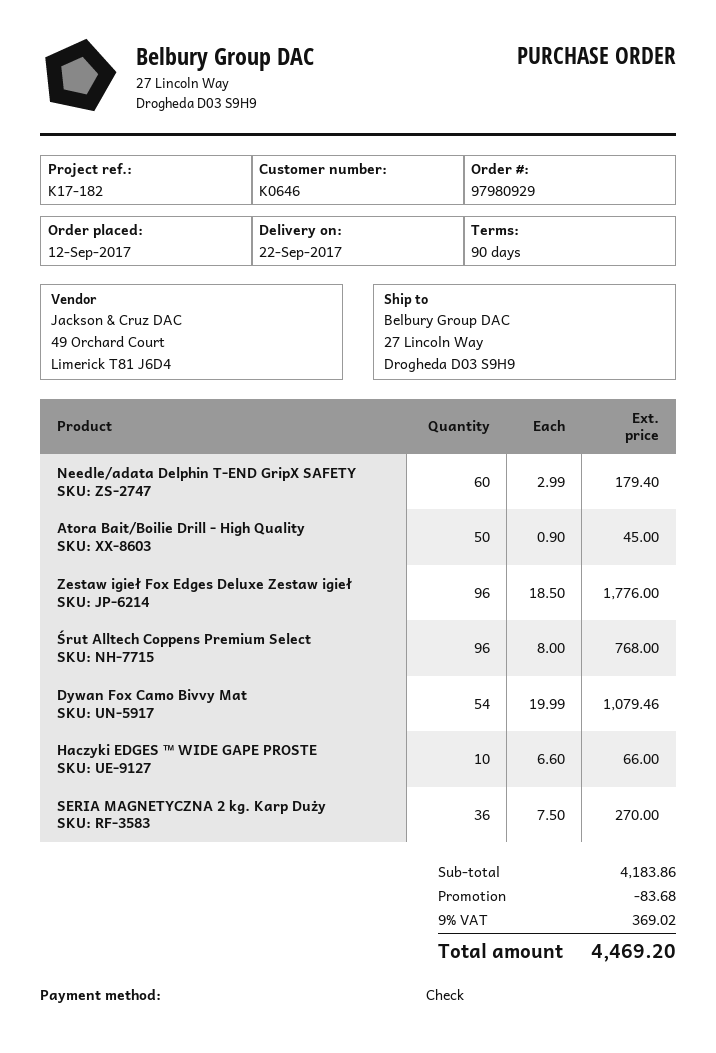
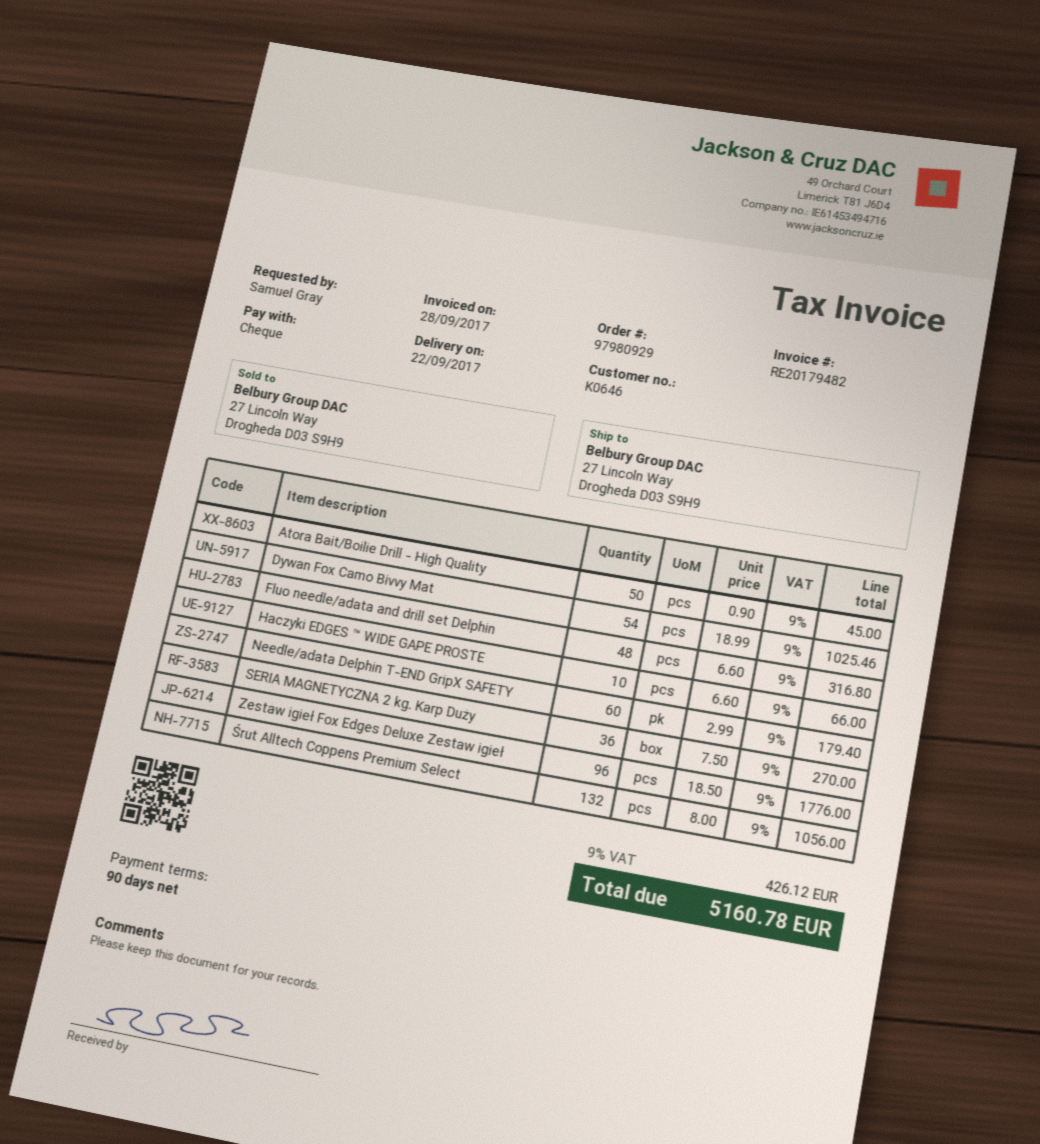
Śrut Alltech Coppens Premium Select: 96 x 8.00 = 768.00 -> 132 x 8.00 = 1056.00
Dywan Fox Camo Bivvy Mat: 54 x 19.99 = 1079.46 -> 54 x 18.99 = 1025.46
Fluo needle/adata and drill set Delphin: none -> 48 x 6.60 = 316.80
discount: 83.68 -> none
tax: 9% = 369.02 -> 9% = 426.12
total: 4469.20 -> 5160.78

